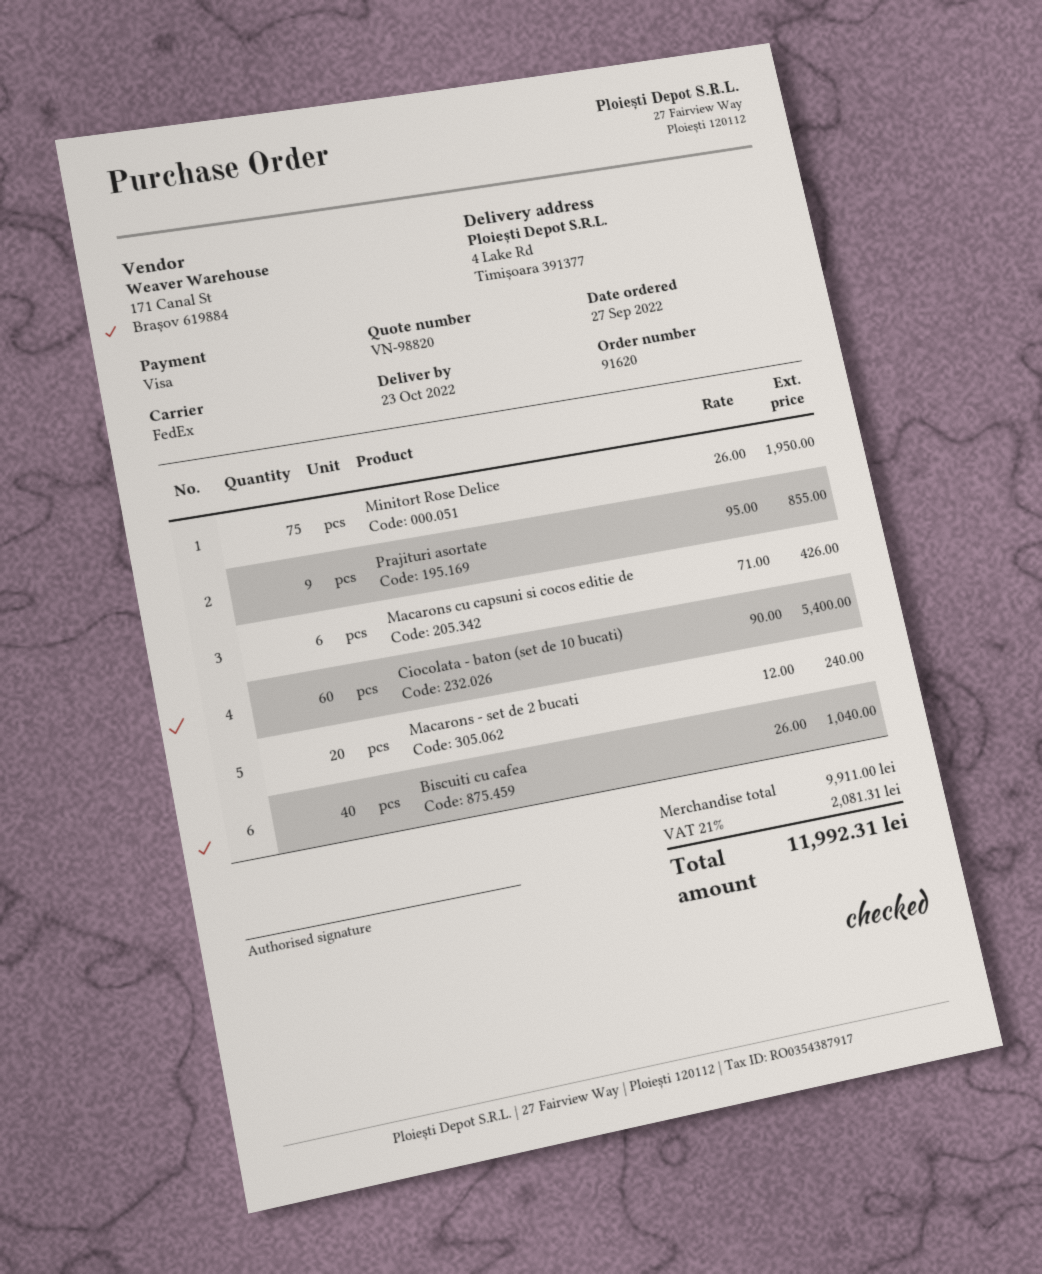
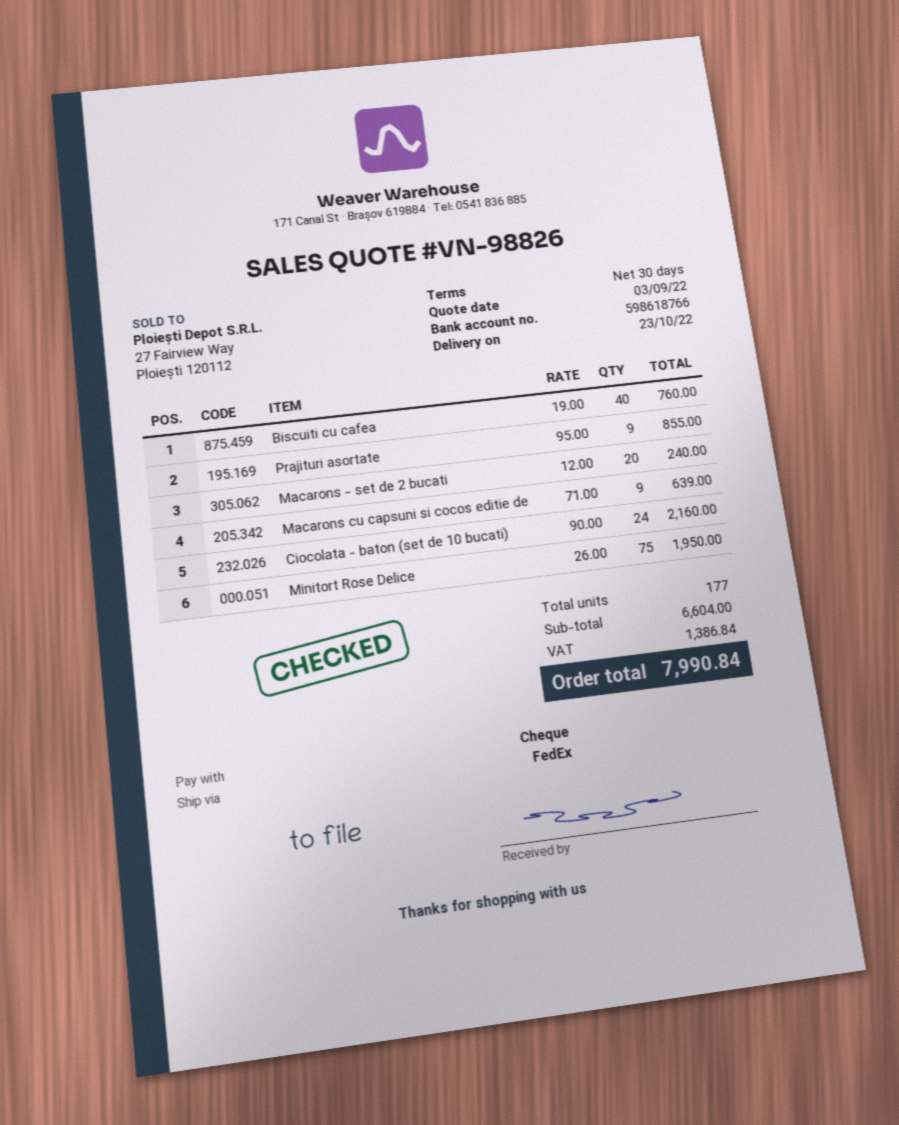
quote number: VN-98820 -> VN-98826
payment method: Visa -> cheque
Macarons cu capsuni si cocos editie de: 6 x 71.00 = 426.00 -> 9 x 71.00 = 639.00
Ciocolata - baton (set de 10 bucati): 60 x 90.00 = 5400.00 -> 24 x 90.00 = 2160.00
Biscuiti cu cafea: 40 x 26.00 = 1040.00 -> 40 x 19.00 = 760.00
subtotal: 9911.00 -> 6604.00
tax: 2081.31 -> 1386.84
total: 11992.31 -> 7990.84

